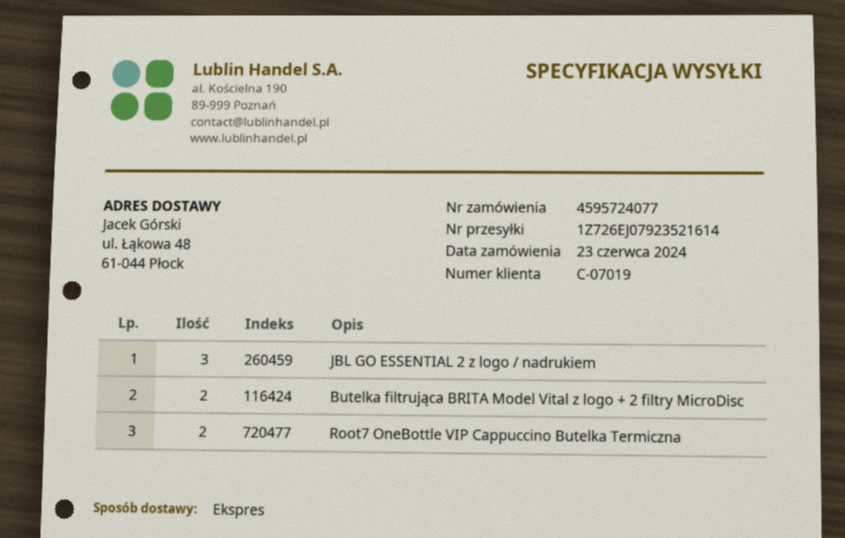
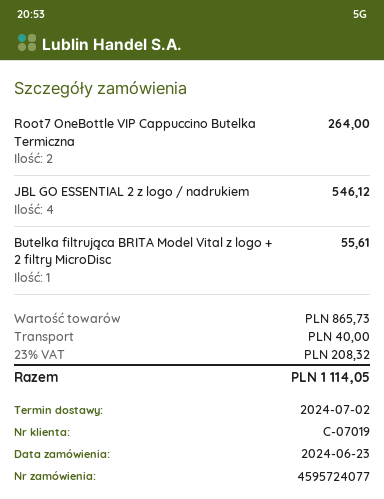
JBL GO ESSENTIAL 2 z logo / nadrukiem: 3 -> 4
Butelka filtrująca BRITA Model Vital z logo + 2 filtry MicroDisc: 2 -> 1

